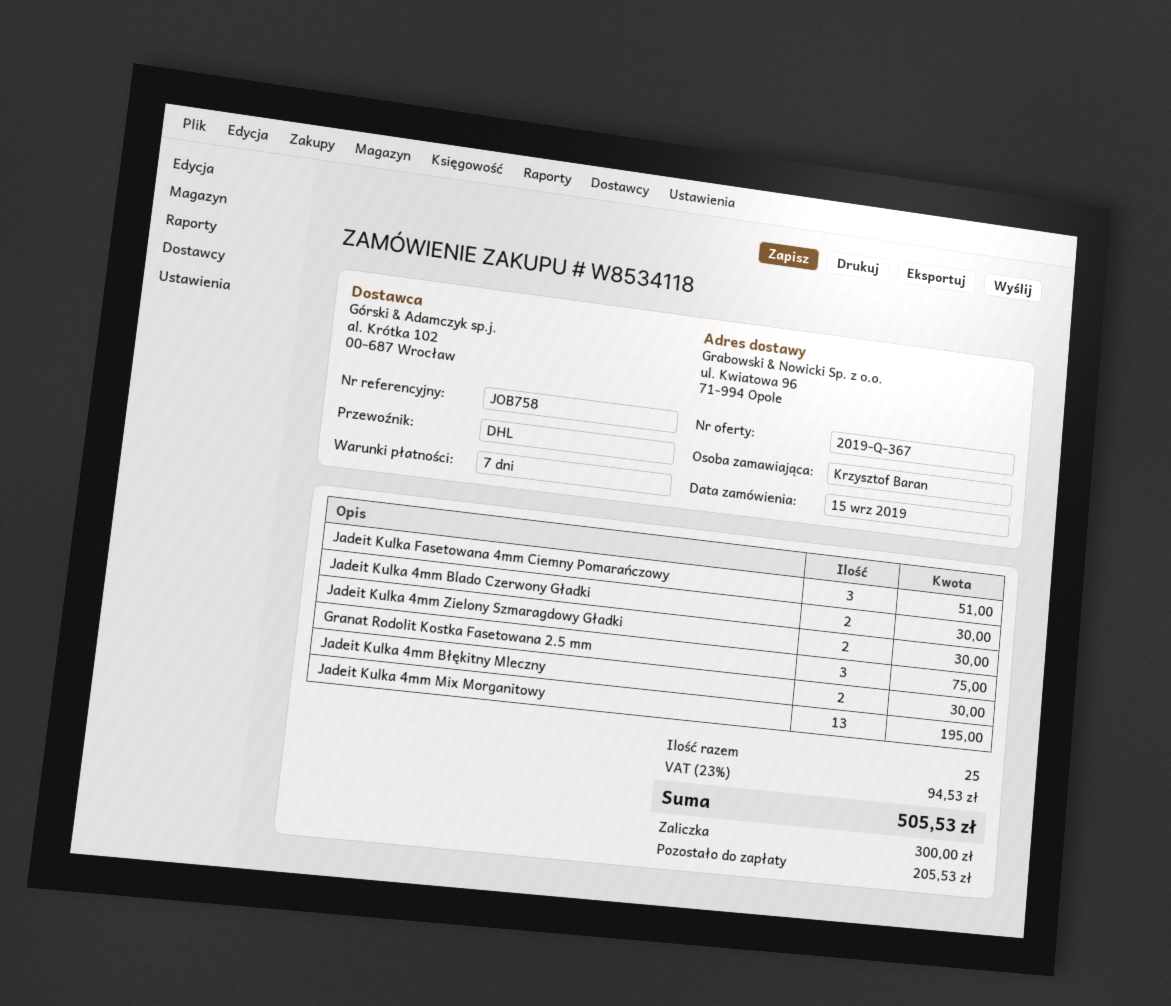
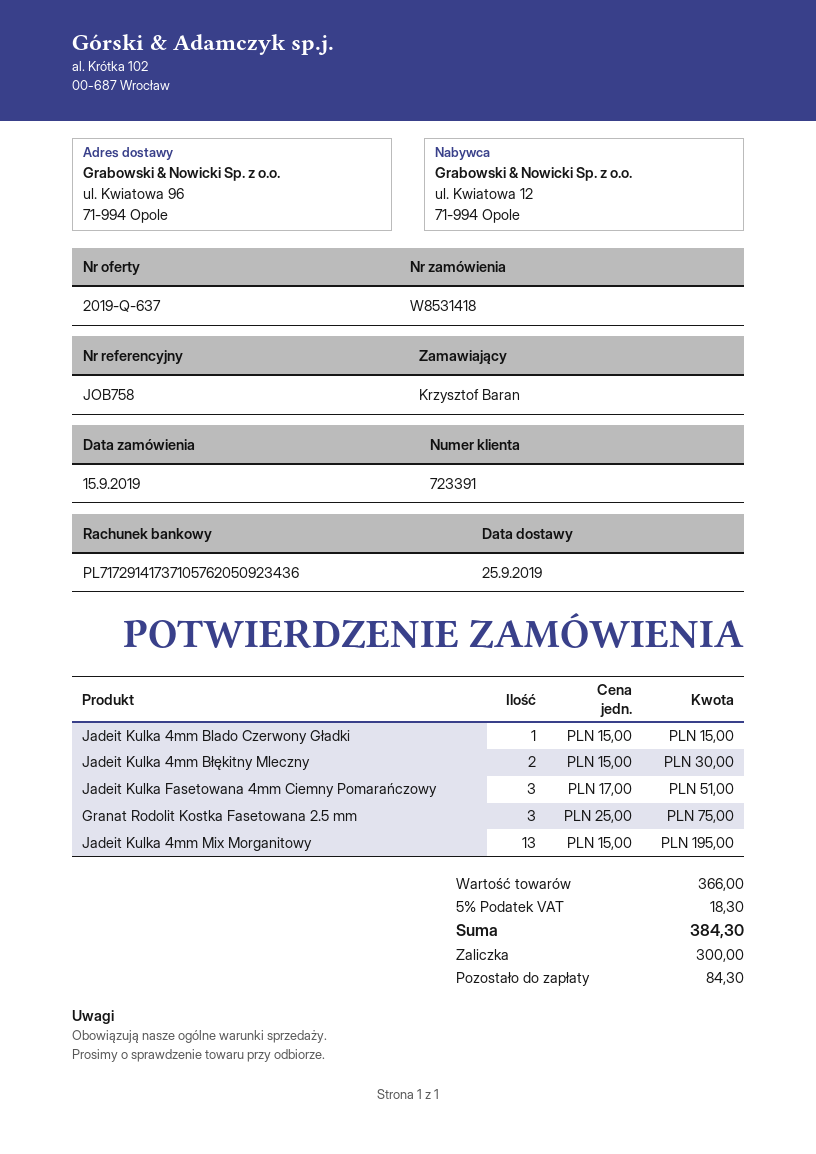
quote number: 2019-Q-367 -> 2019-Q-637
order number: W8534118 -> W8531418
Jadeit Kulka 4mm Blado Czerwony Gładki: 2 for 30.00 -> 1 for 15.00
Jadeit Kulka 4mm Zielony Szmaragdowy Gładki: 2 for 30.00 -> none
tax: 23% = 94.53 -> 5% = 18.30
total: 505.53 -> 384.30
balance: 205.53 -> 84.30

